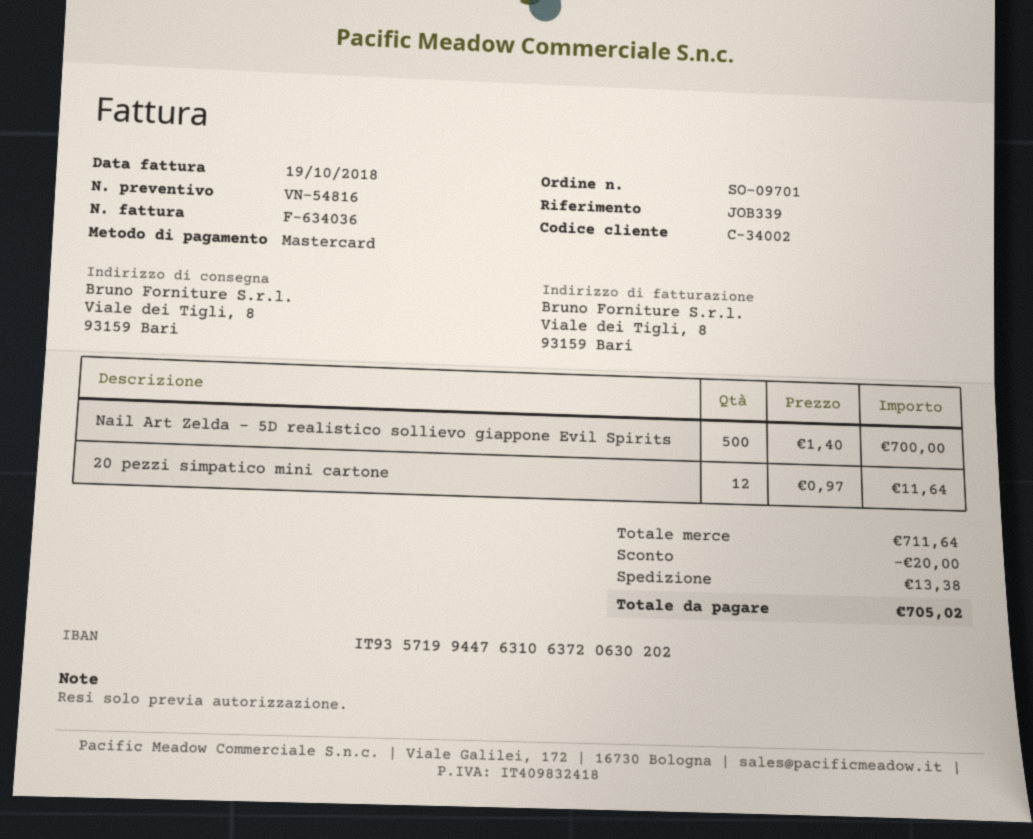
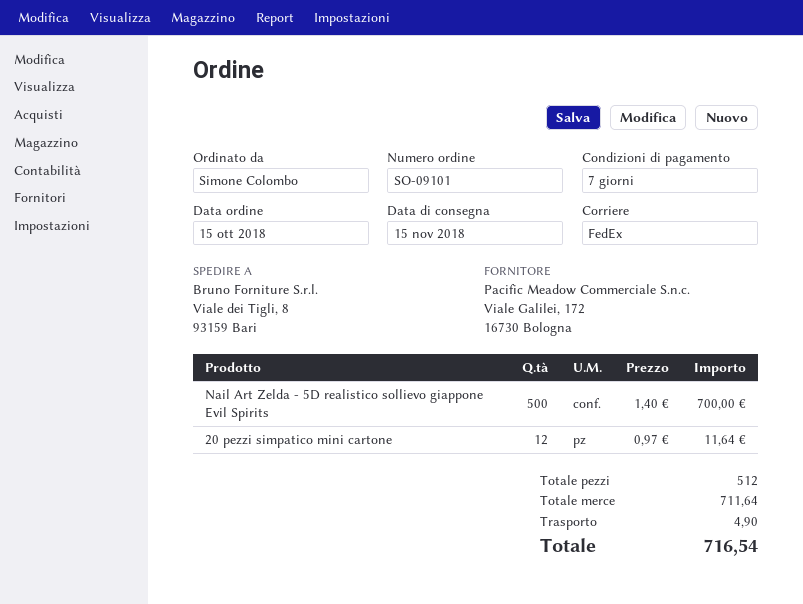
order number: SO-09701 -> SO-09101
discount: 20.00 -> none
shipping: 13.38 -> 4.90
total: 705.02 -> 716.54

